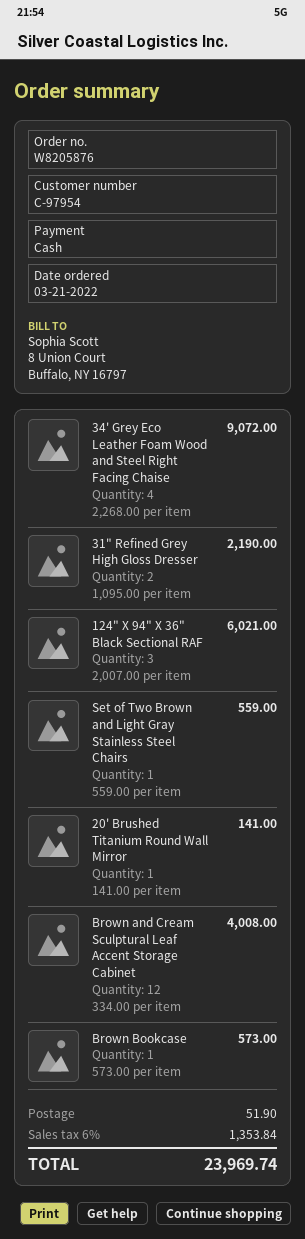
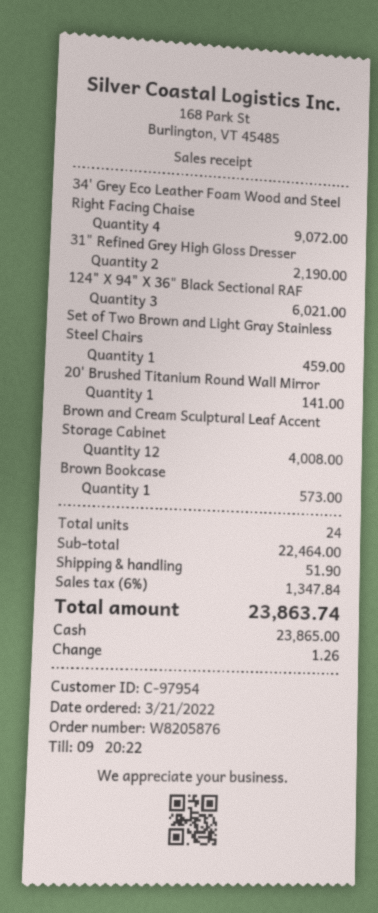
Set of Two Brown and Light Gray Stainless Steel Chairs: 1 for 559.00 -> 1 for 459.00
tax: 6% = 1353.84 -> 6% = 1347.84
total: 23969.74 -> 23863.74

